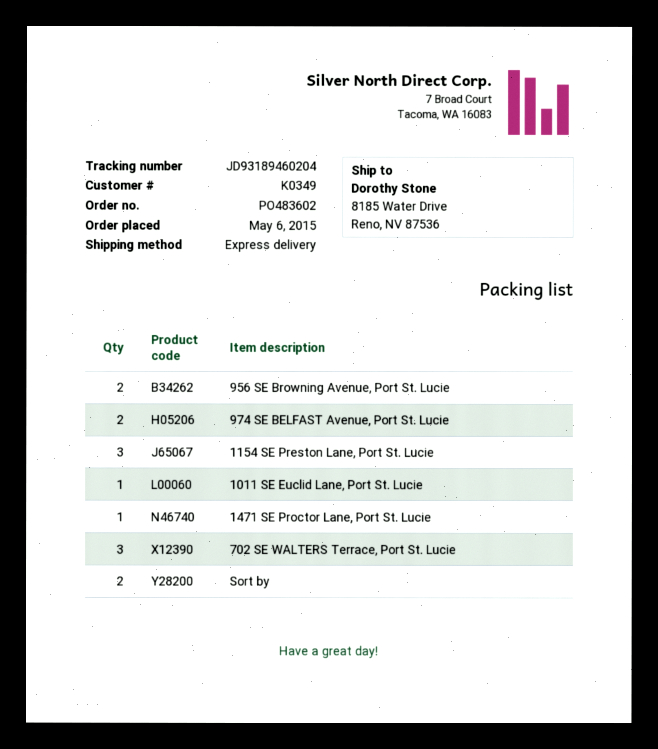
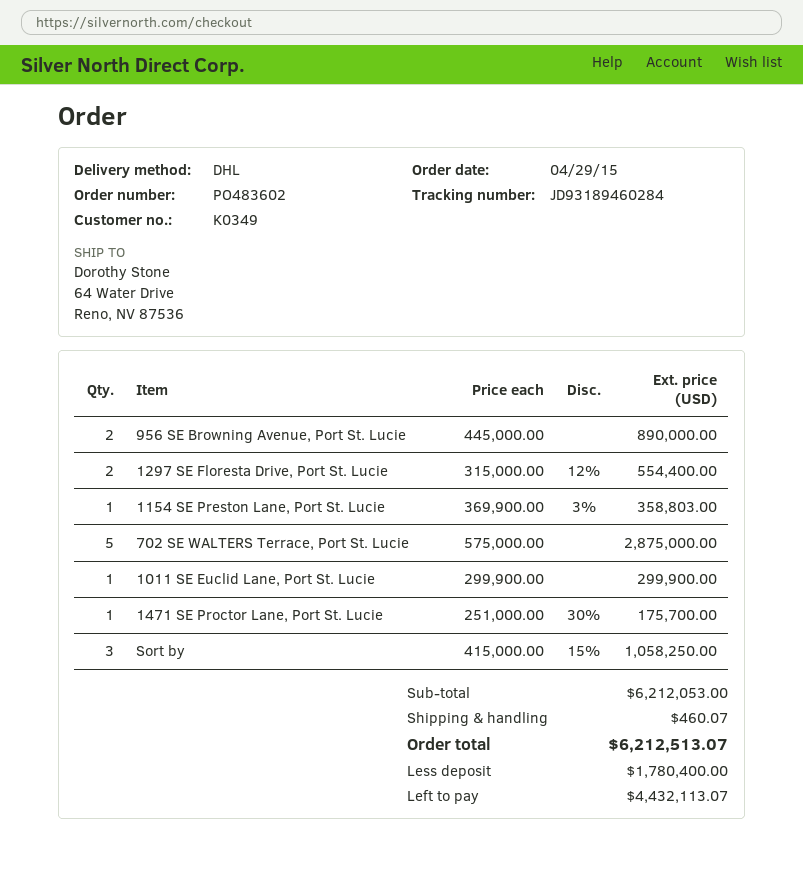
order date: 2015-05-06 -> 2015-04-29
shipping method: express -> DHL
tracking number: JD93189460204 -> JD93189460284
ship to: 8185 Water Drive, Reno, NV 87536 -> 64 Water Drive, Reno, NV 87536
974 SE BELFAST Avenue, Port St. Lucie: 2 -> none
1154 SE Preston Lane, Port St. Lucie: 3 -> 1
702 SE WALTERS Terrace, Port St. Lucie: 3 -> 5
Sort by: 2 -> 3
1297 SE Floresta Drive, Port St. Lucie: none -> 2

